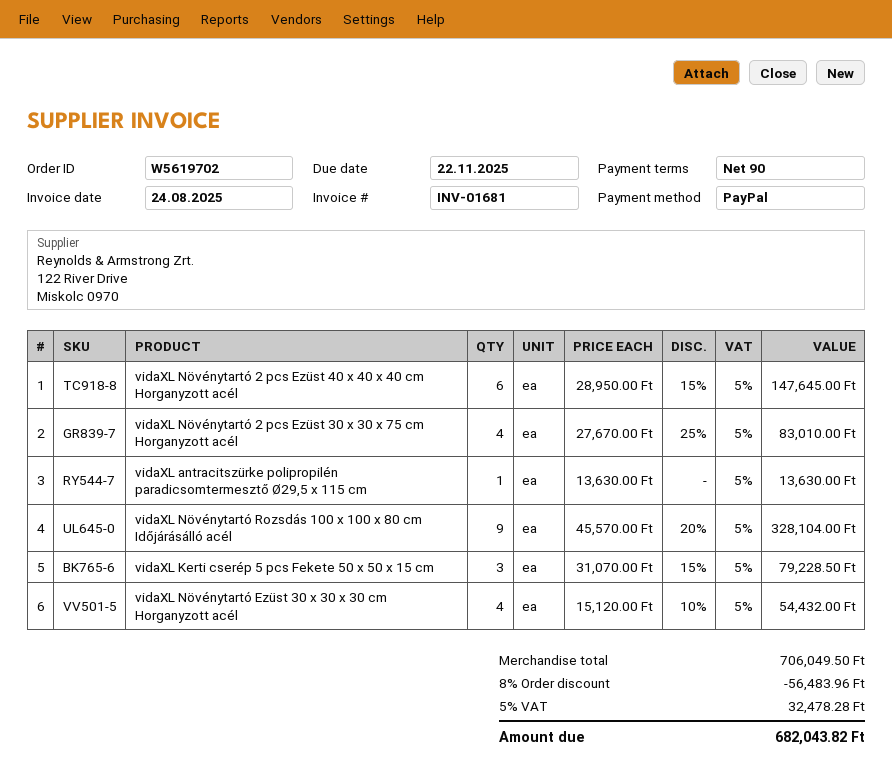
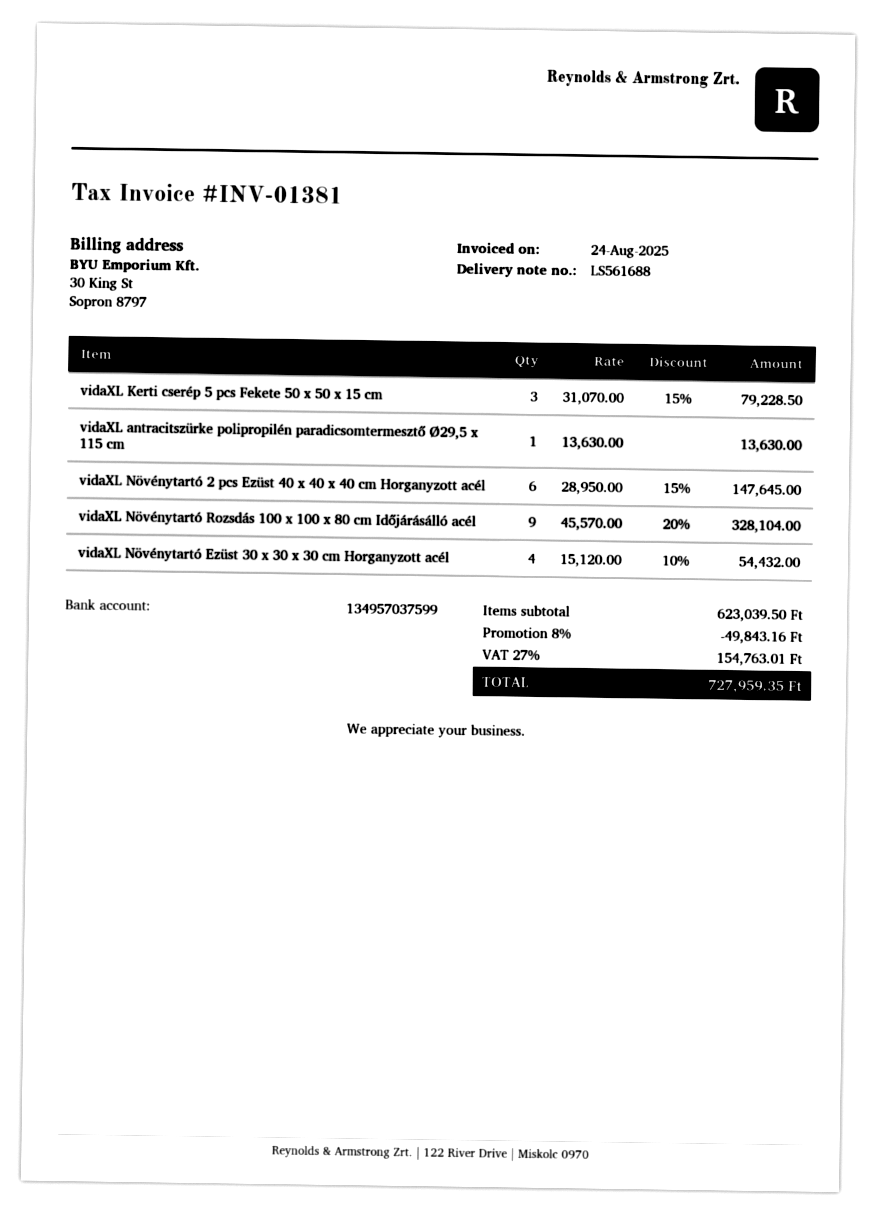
invoice number: INV-01681 -> INV-01381
vidaXL Növénytartó 2 pcs Ezüst 30 x 30 x 75 cm Horganyzott acél: 4 x 27670.00 - 25% = 83010.00 -> none
subtotal: 706049.50 -> 623039.50
discount: 8% = 56483.96 -> 8% = 49843.16
tax: 5% = 32478.28 -> 27% = 154763.01
total: 682043.82 -> 727959.35

